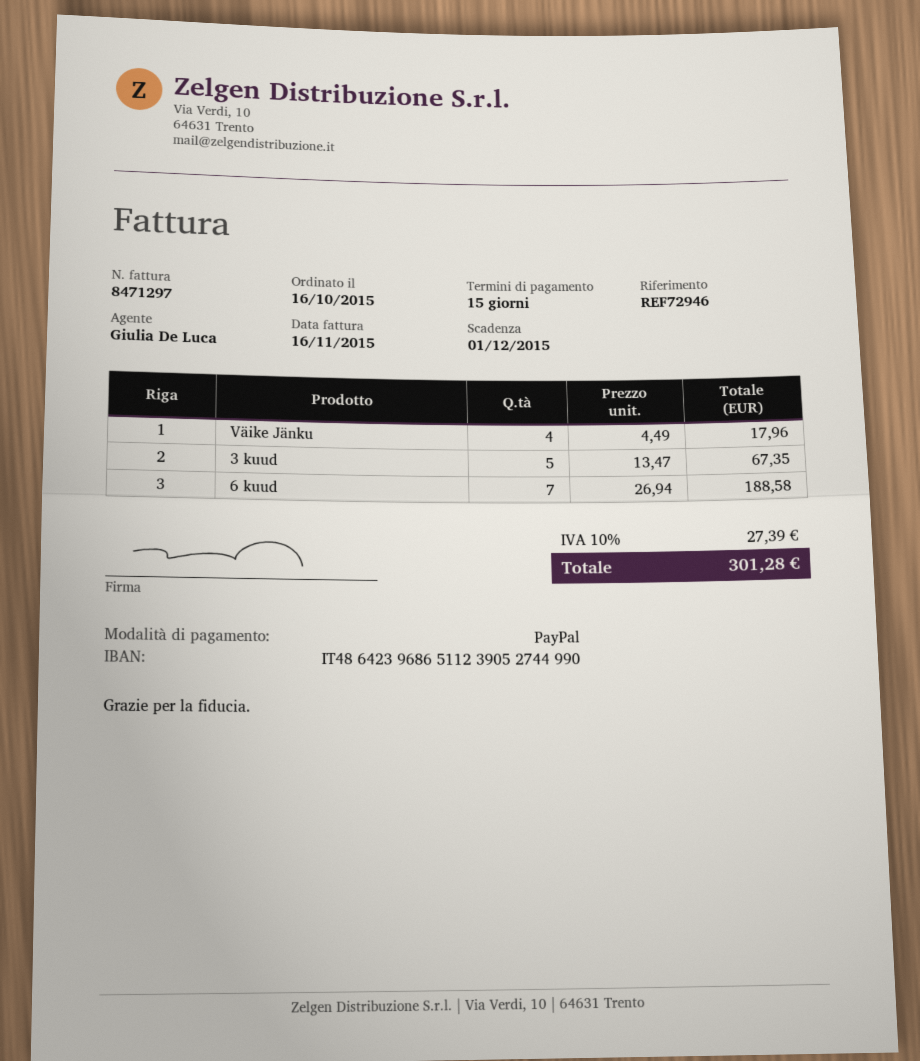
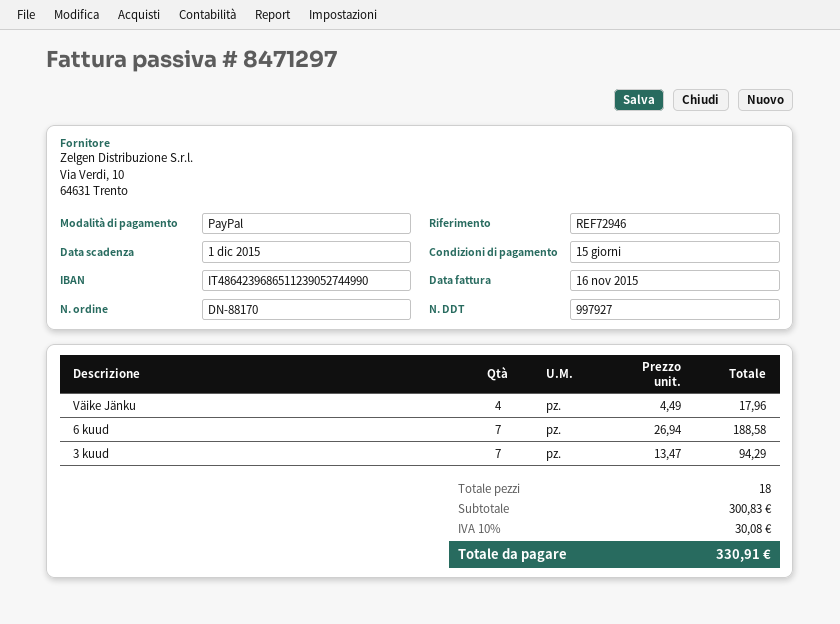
3 kuud: 5 x 13.47 = 67.35 -> 7 x 13.47 = 94.29
tax: 10% = 27.39 -> 10% = 30.08
total: 301.28 -> 330.91

